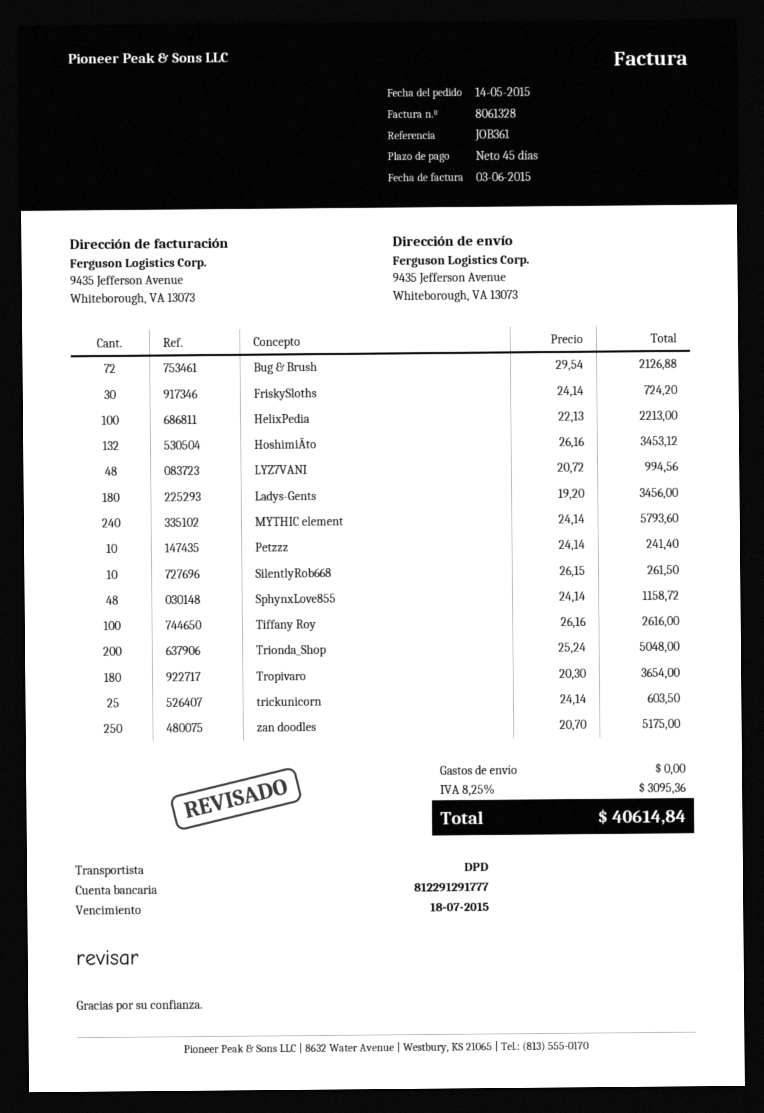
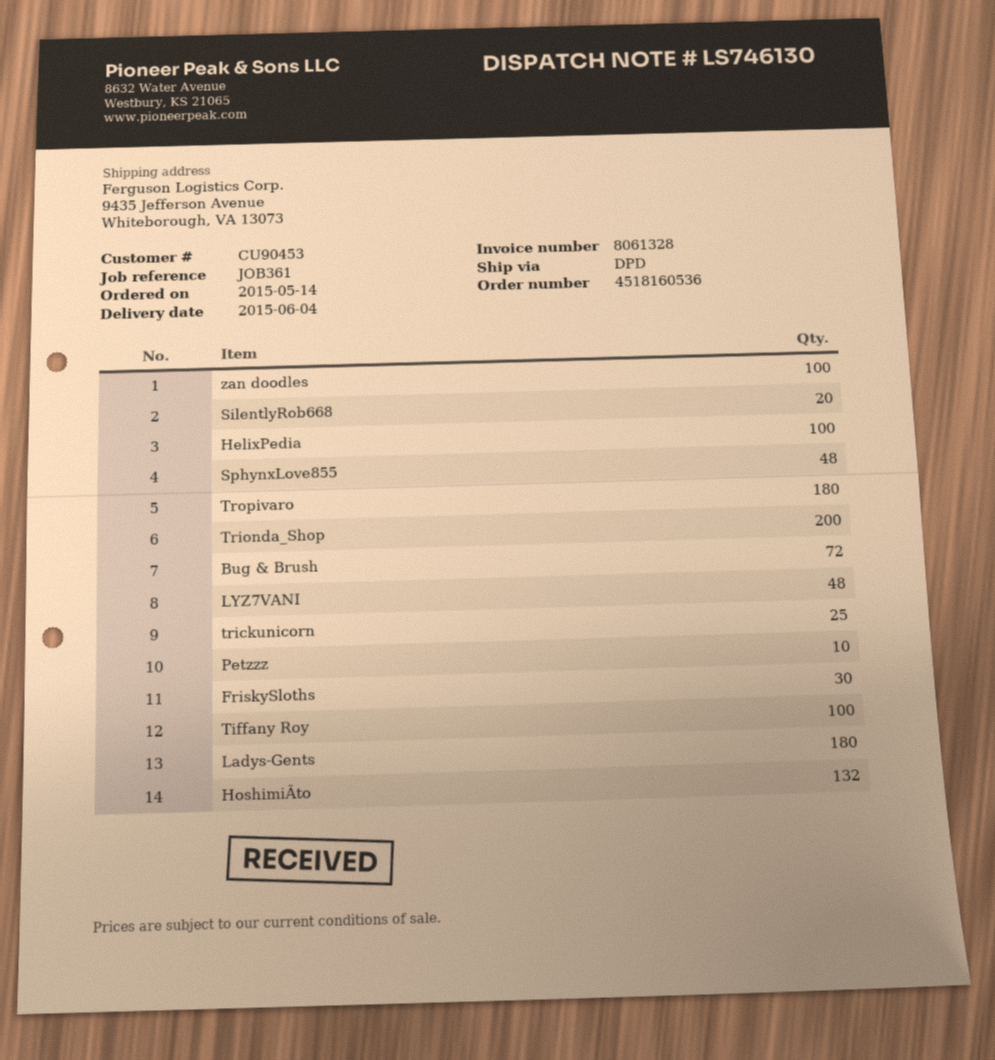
MYTHIC element: 240 -> none
SilentlyRob668: 10 -> 20
zan doodles: 250 -> 100

